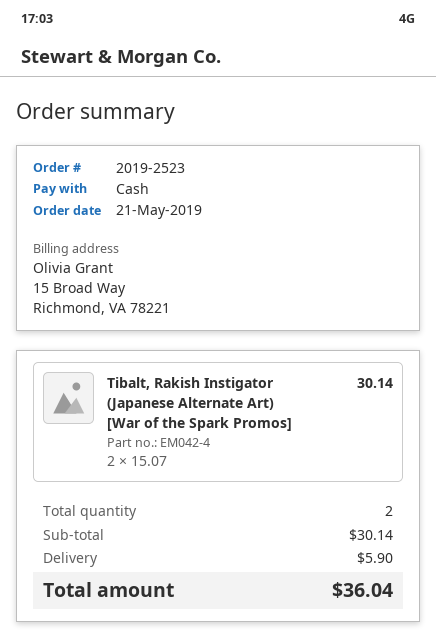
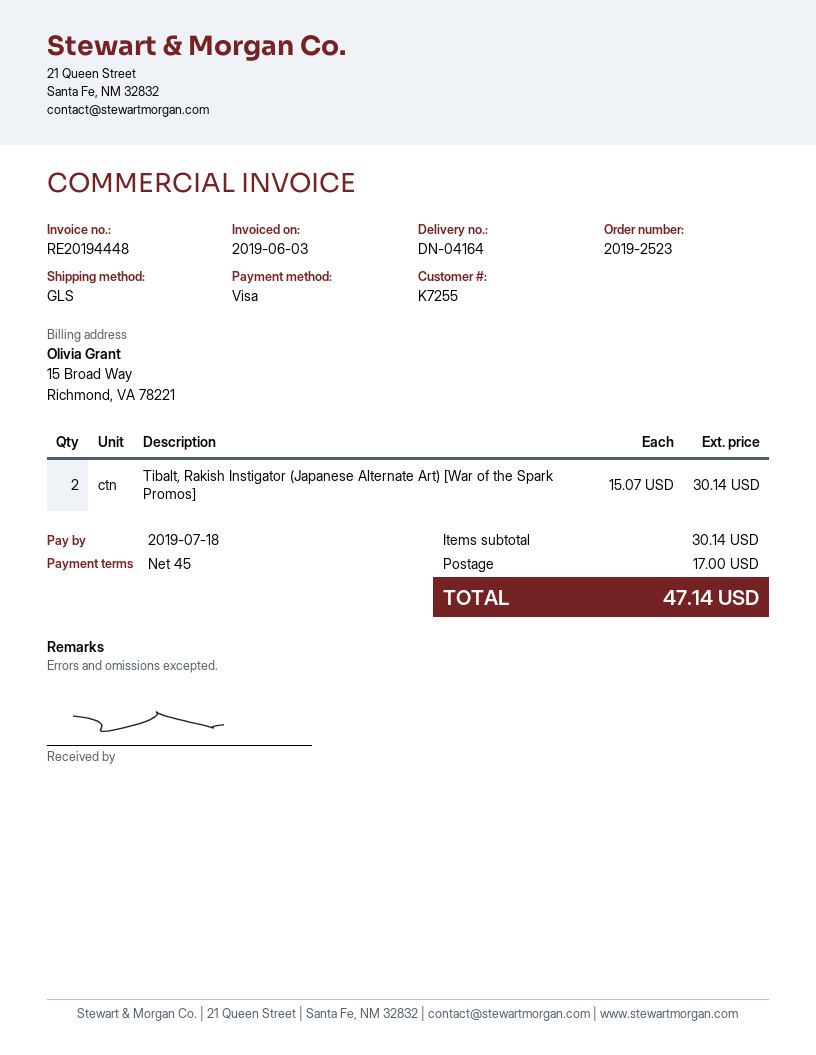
payment method: cash -> Visa
shipping: 5.90 -> 17.00
total: 36.04 -> 47.14

